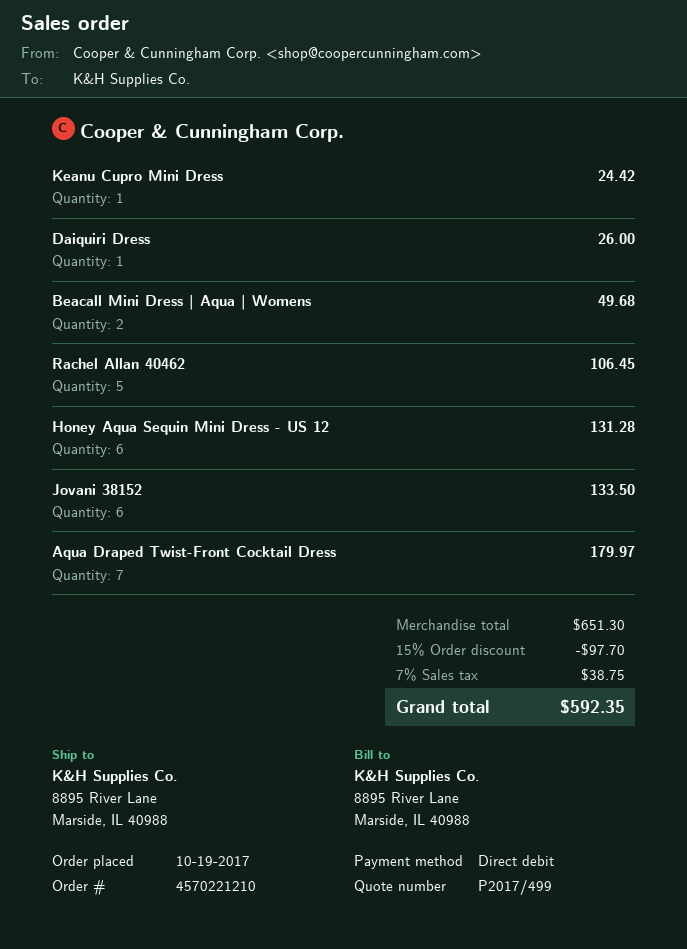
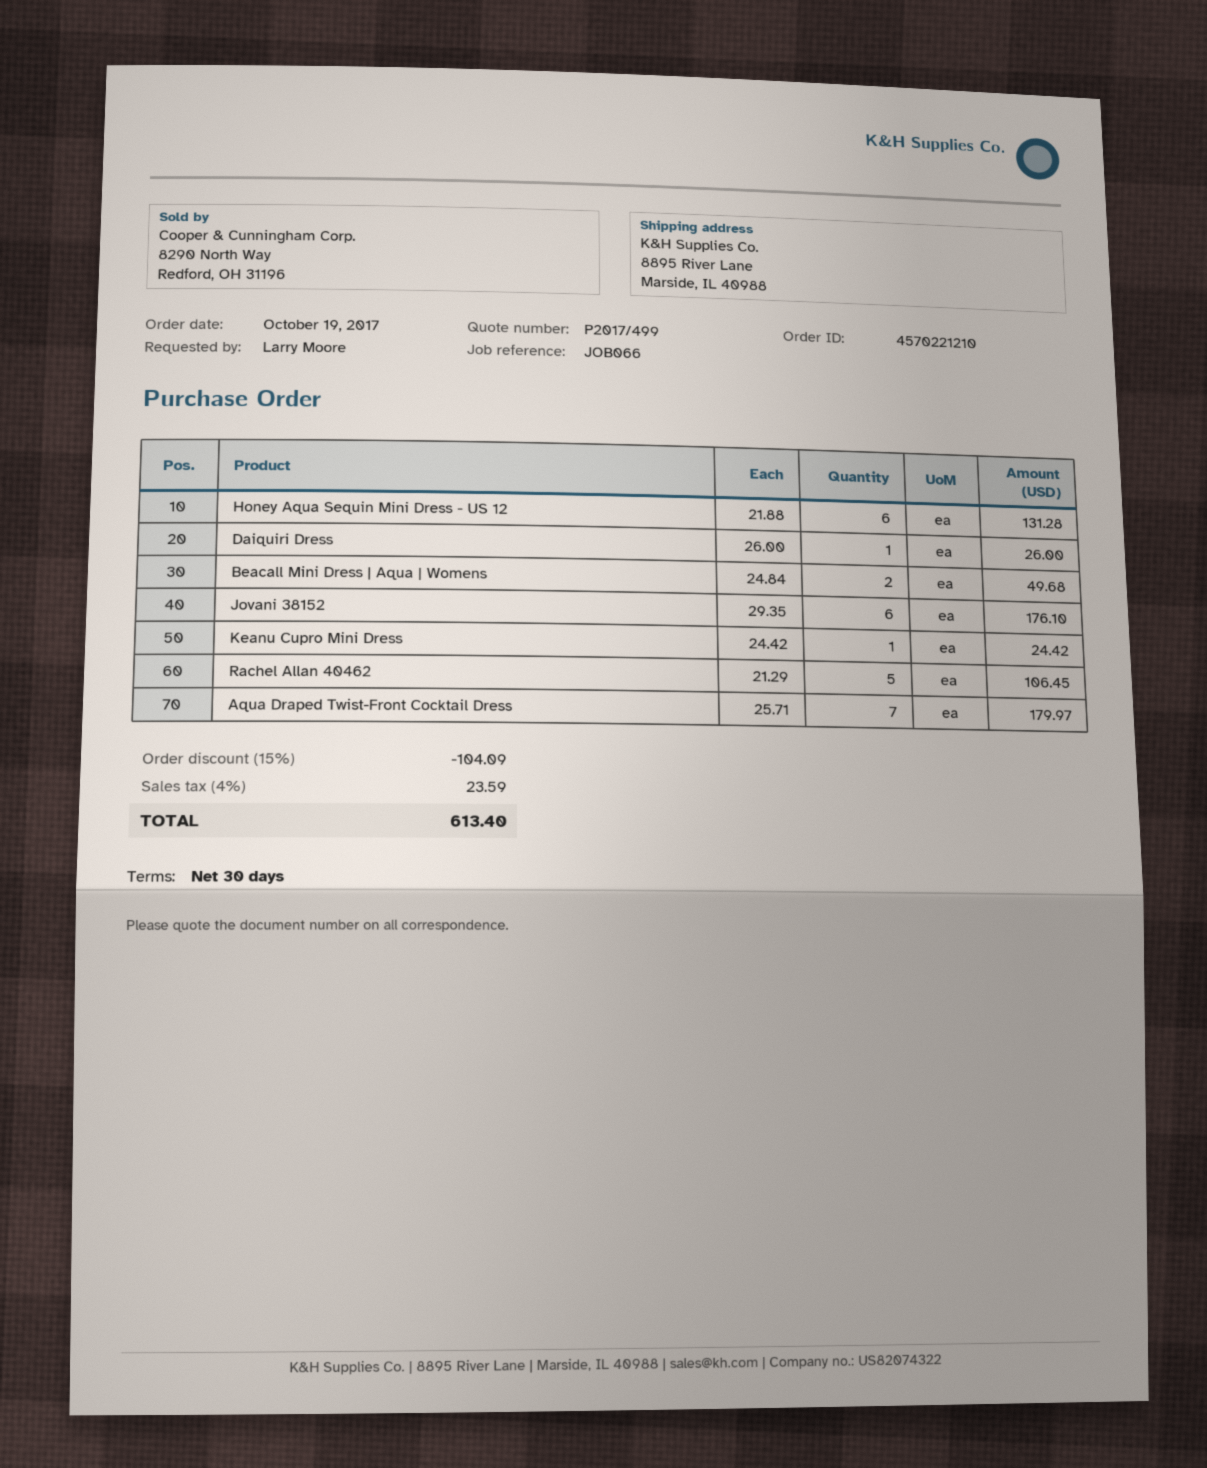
Jovani 38152: 6 for 133.50 -> 6 for 176.10
discount: 15% = 97.70 -> 15% = 104.09
tax: 7% = 38.75 -> 4% = 23.59
total: 592.35 -> 613.40

